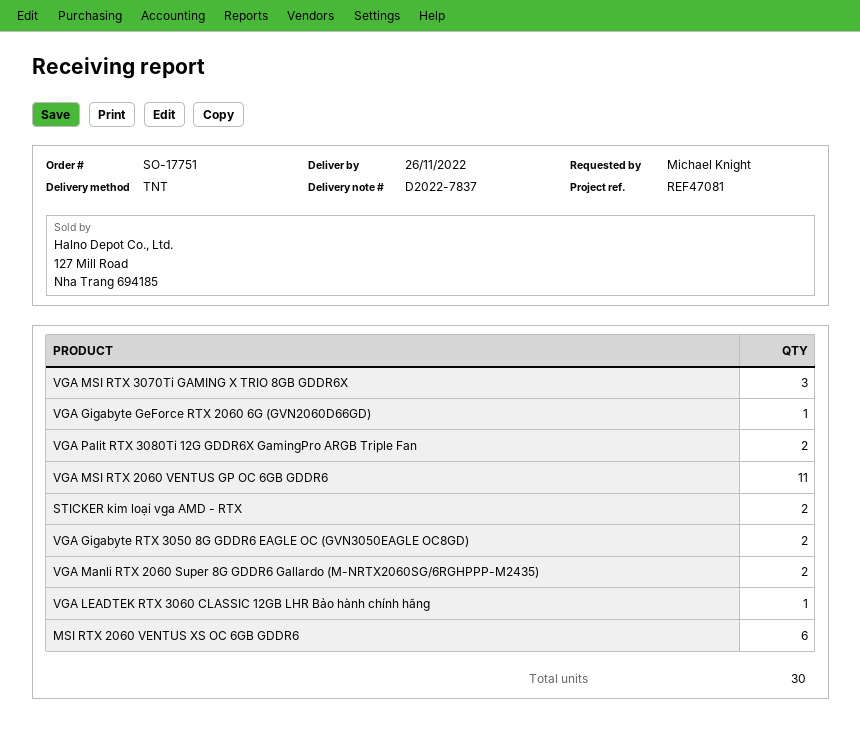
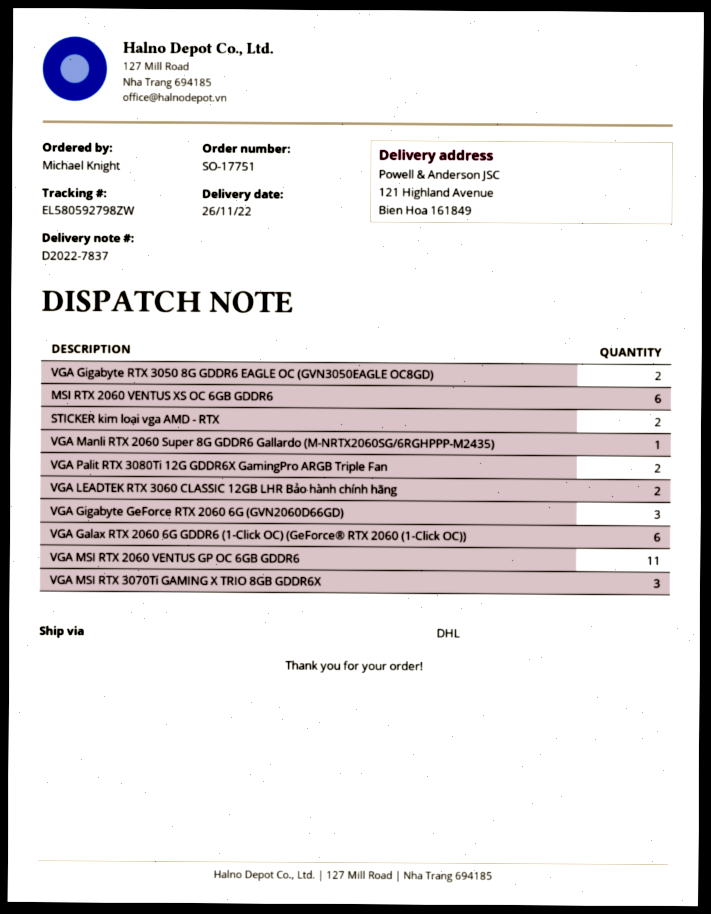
shipping method: TNT -> DHL
VGA Gigabyte GeForce RTX 2060 6G (GVN2060D66GD): 1 -> 3
VGA Manli RTX 2060 Super 8G GDDR6 Gallardo (M-NRTX2060SG/6RGHPPP-M2435): 2 -> 1
VGA LEADTEK RTX 3060 CLASSIC 12GB LHR Bảo hành chính hãng: 1 -> 2
VGA Galax RTX 2060 6G GDDR6 (1-Click OC) (GeForce® RTX 2060 (1-Click OC)): none -> 6

